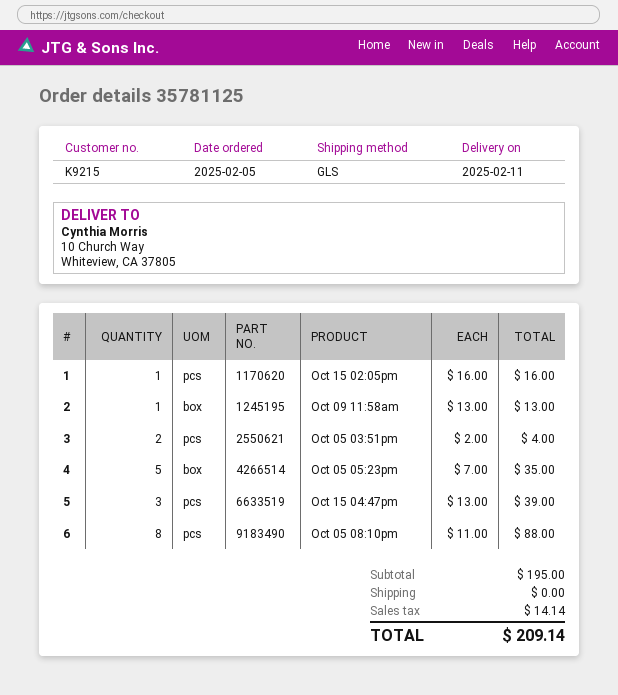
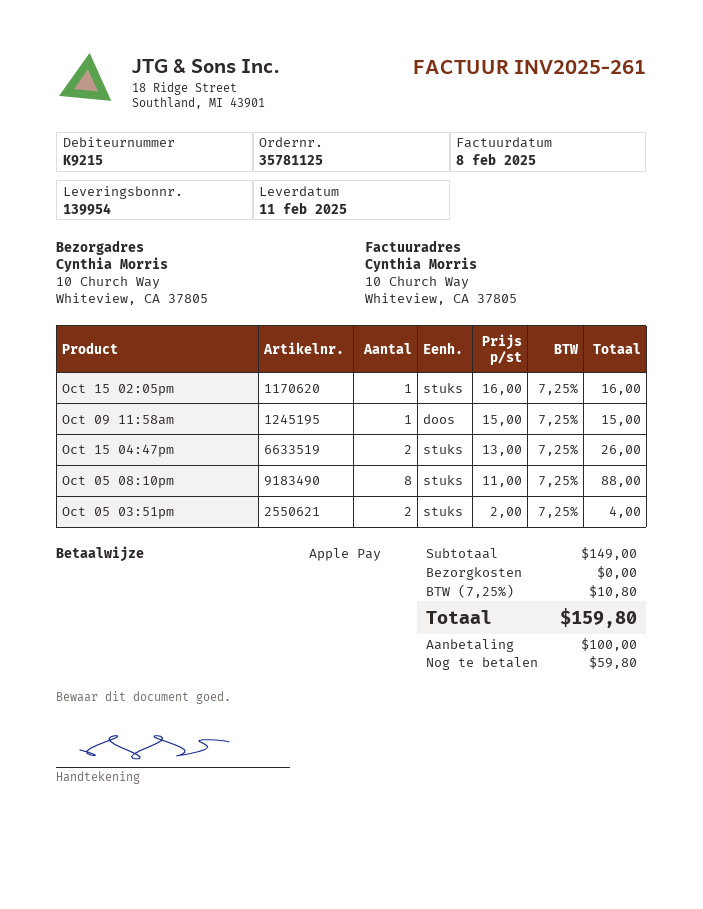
Oct 09 11:58am: 1 x 13.00 = 13.00 -> 1 x 15.00 = 15.00
Oct 05 05:23pm: 5 x 7.00 = 35.00 -> none
Oct 15 04:47pm: 3 x 13.00 = 39.00 -> 2 x 13.00 = 26.00
subtotal: 195.00 -> 149.00
tax: 14.14 -> 10.80
total: 209.14 -> 159.80

